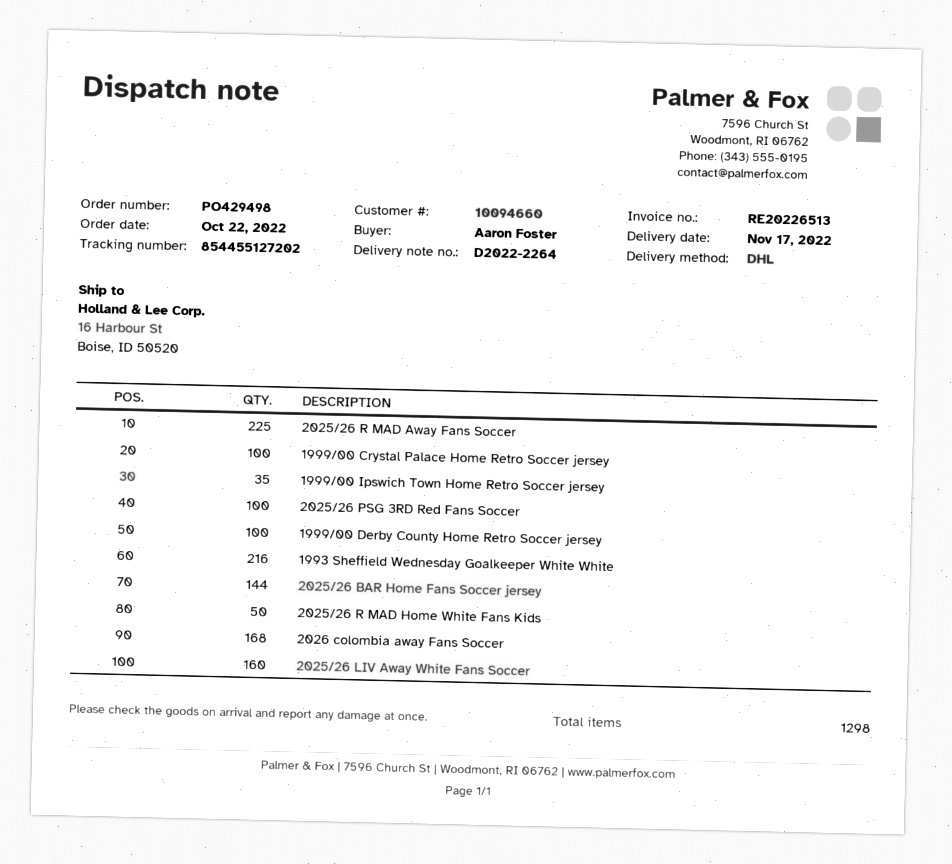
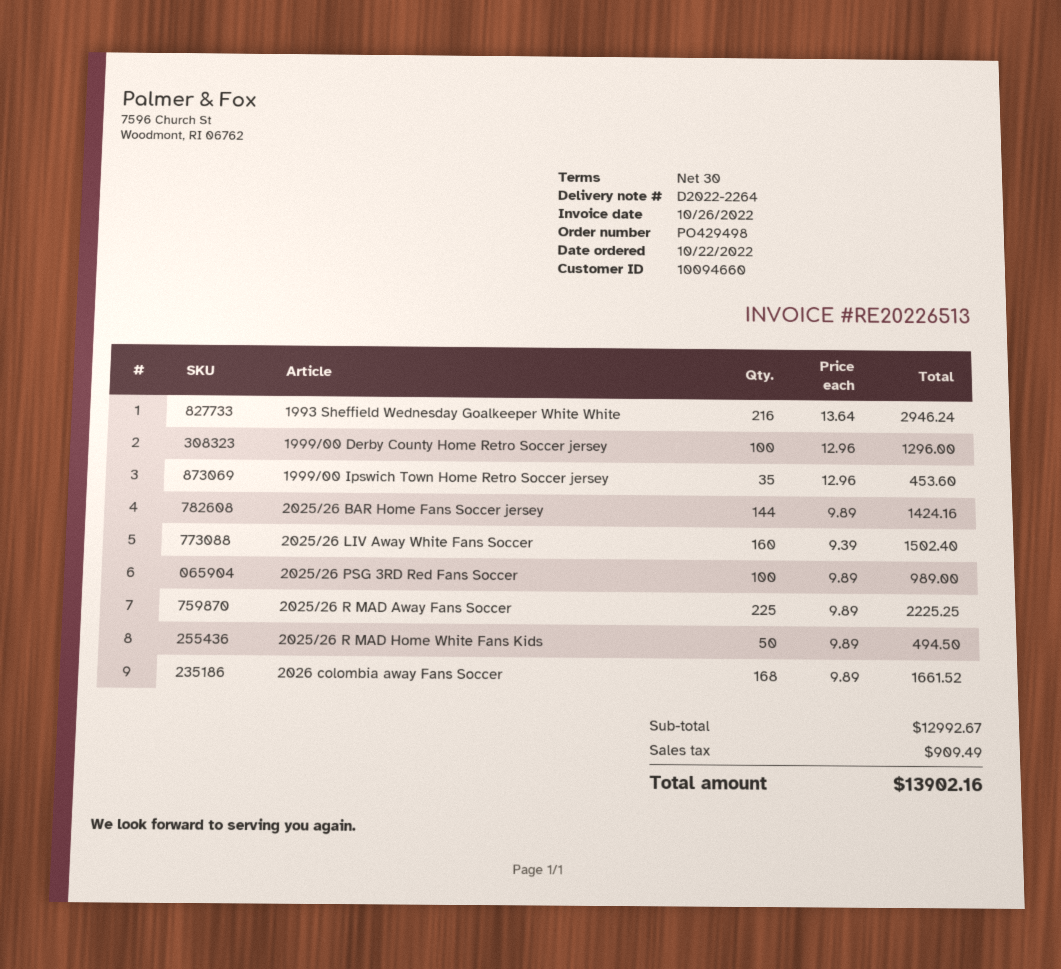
1999/00 Crystal Palace Home Retro Soccer jersey: 100 -> none

